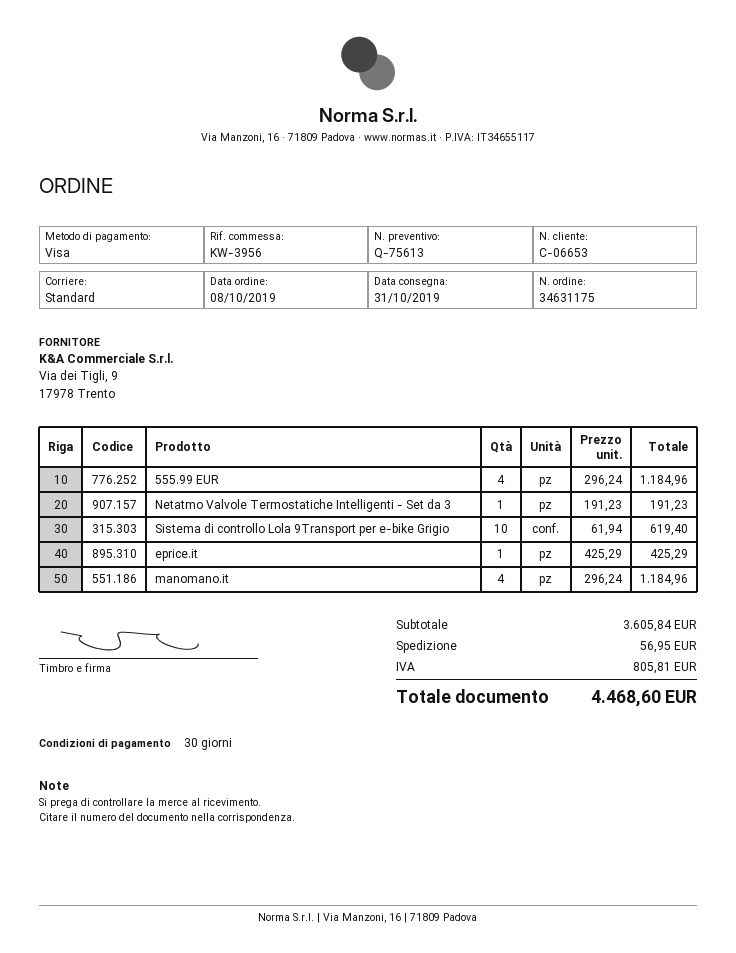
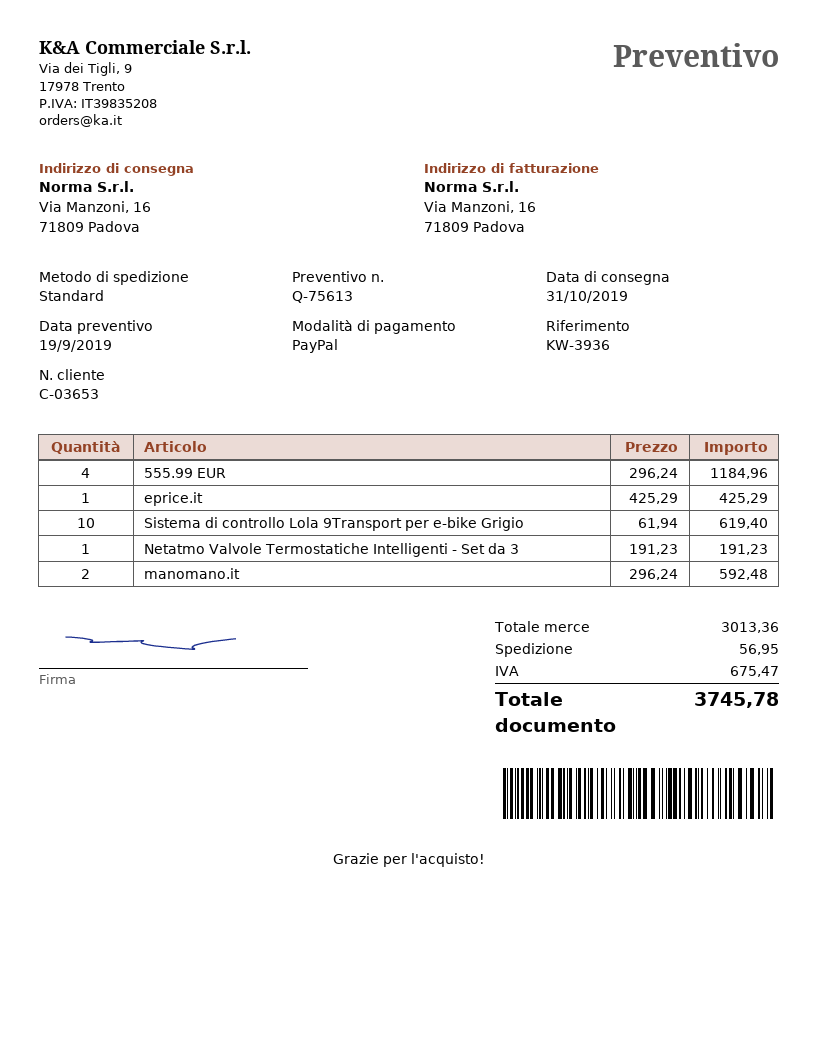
customer number: C-06653 -> C-03653
reference: KW-3956 -> KW-3936
payment method: Visa -> PayPal
manomano.it: 4 x 296.24 = 1184.96 -> 2 x 296.24 = 592.48
subtotal: 3605.84 -> 3013.36
tax: 805.81 -> 675.47
total: 4468.60 -> 3745.78

